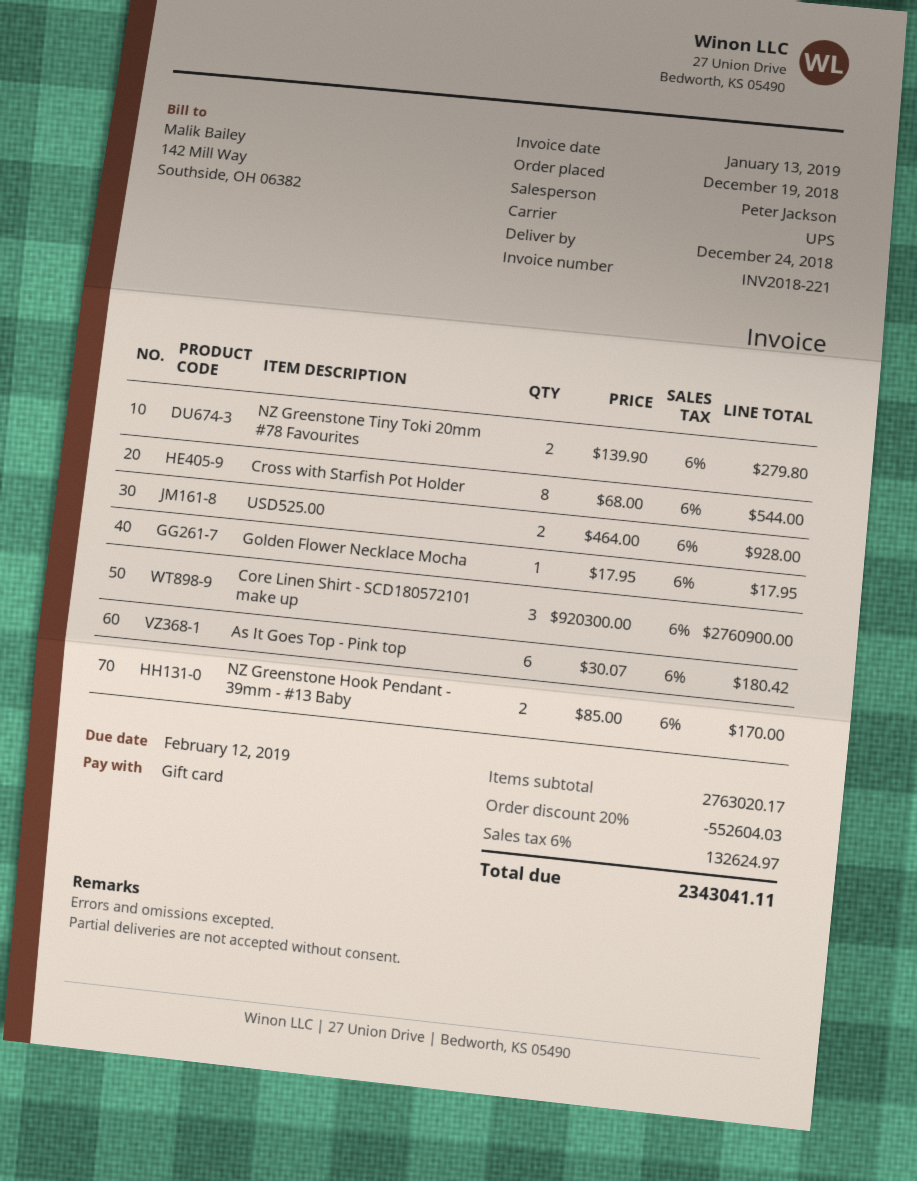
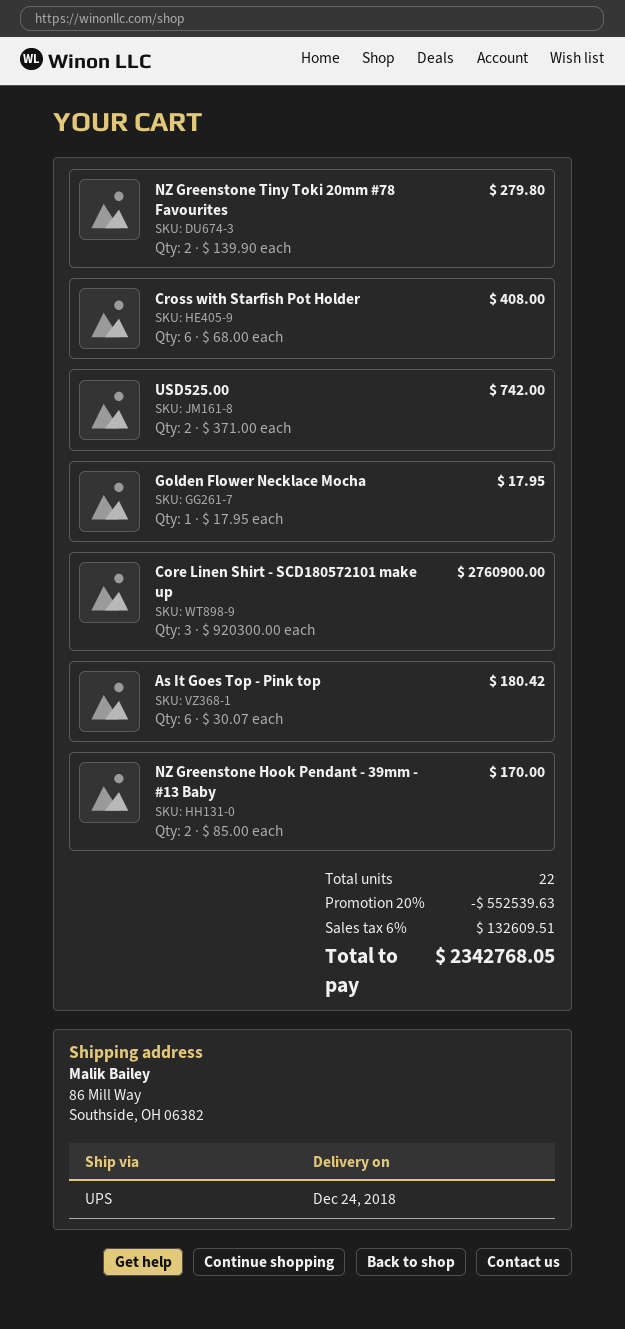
Cross with Starfish Pot Holder: 8 x 68.00 = 544.00 -> 6 x 68.00 = 408.00
USD525.00: 2 x 464.00 = 928.00 -> 2 x 371.00 = 742.00
discount: 20% = 552604.03 -> 20% = 552539.63
tax: 6% = 132624.97 -> 6% = 132609.51
total: 2343041.11 -> 2342768.05

